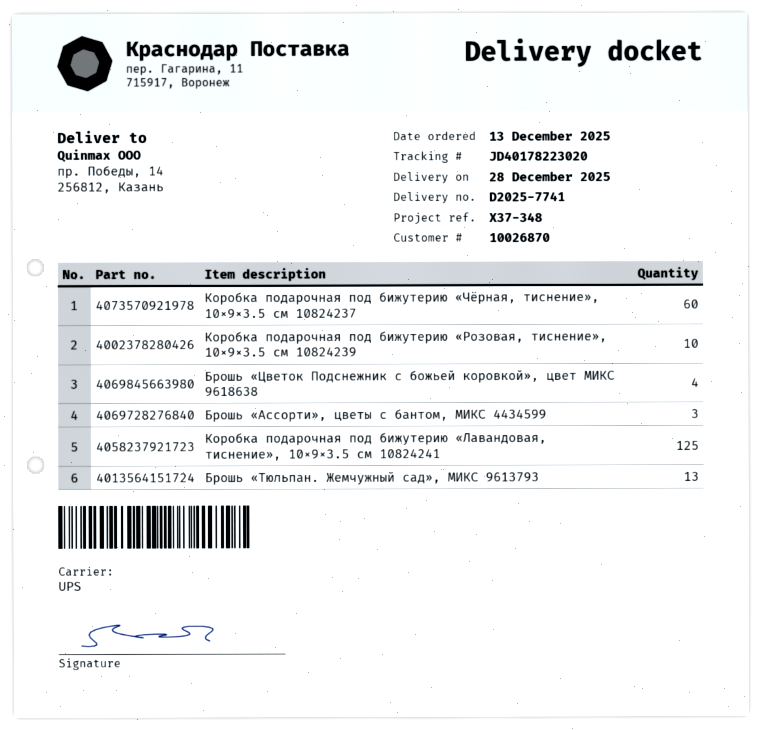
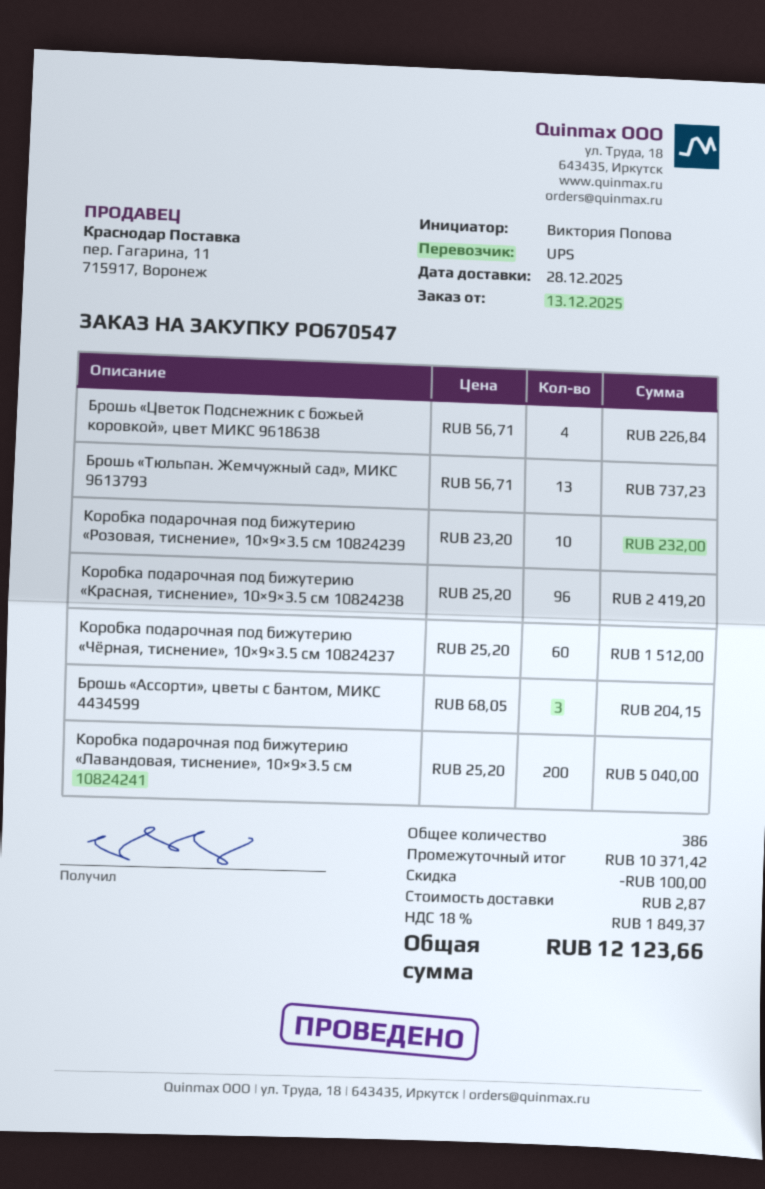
Коробка подарочная под бижутерию «Лавандовая, тиснение», 10×9×3.5 см 10824241: 125 -> 200
Коробка подарочная под бижутерию «Красная, тиснение», 10×9×3.5 см 10824238: none -> 96

